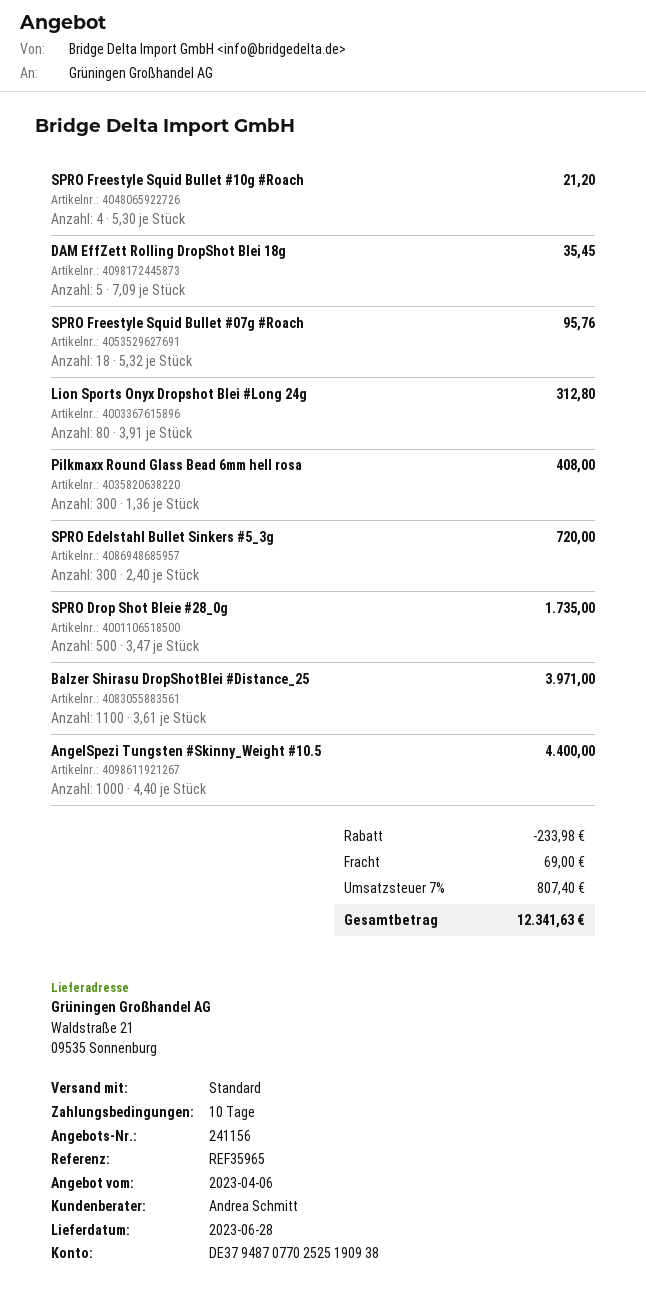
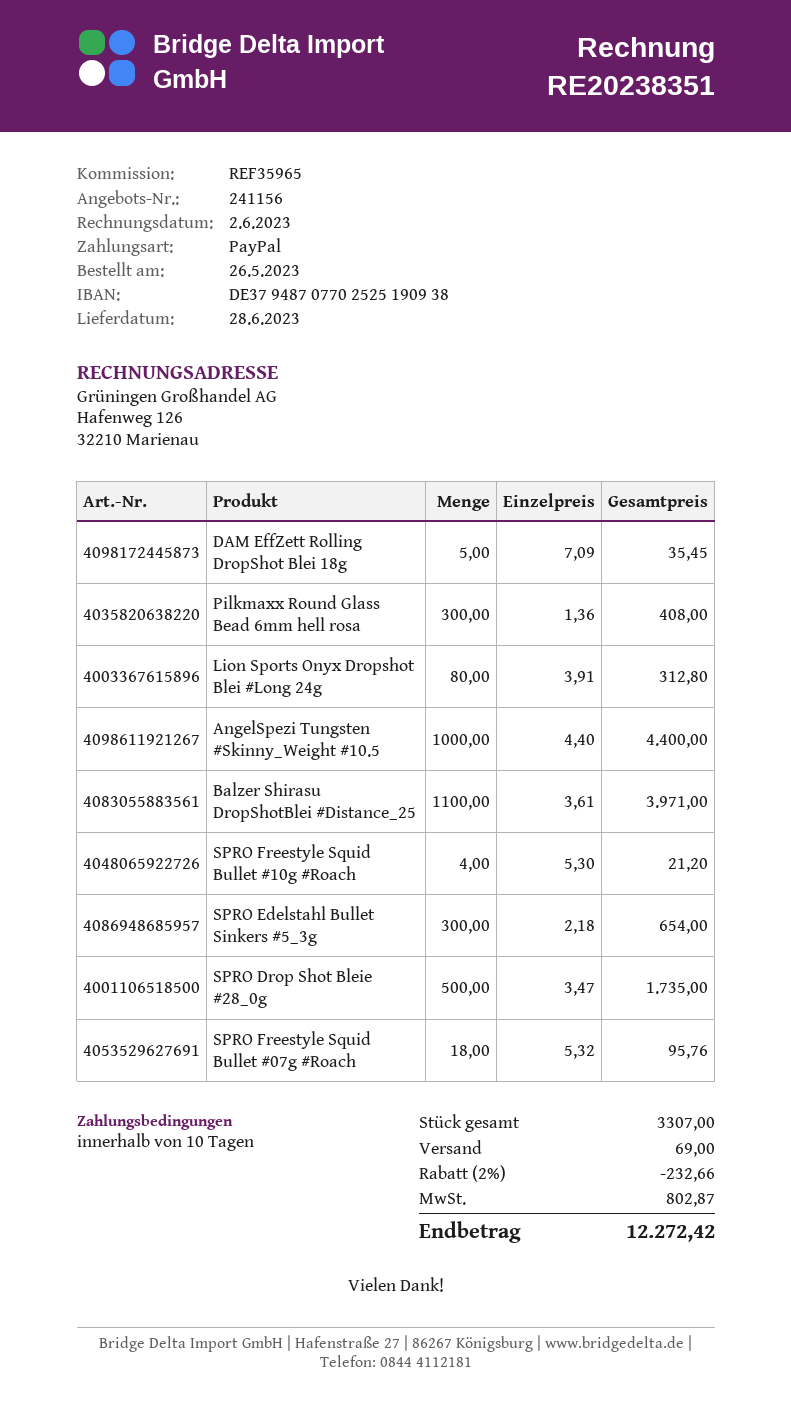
SPRO Edelstahl Bullet Sinkers #5_3g: 300 x 2.40 = 720.00 -> 300 x 2.18 = 654.00
discount: 233.98 -> 232.66
tax: 807.40 -> 802.87
total: 12341.63 -> 12272.42

